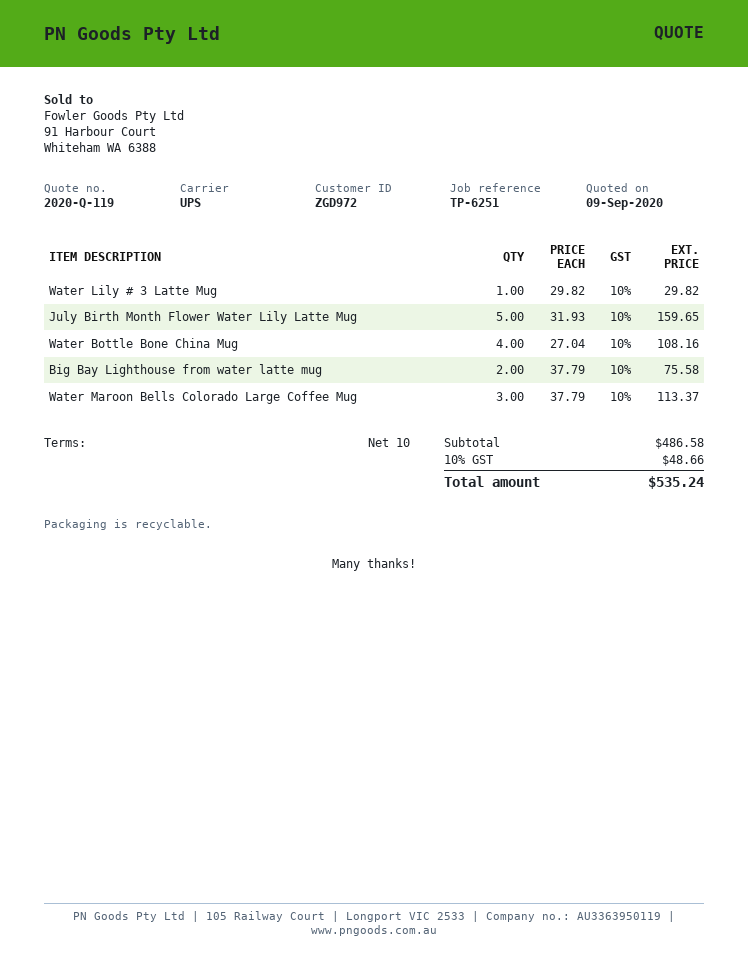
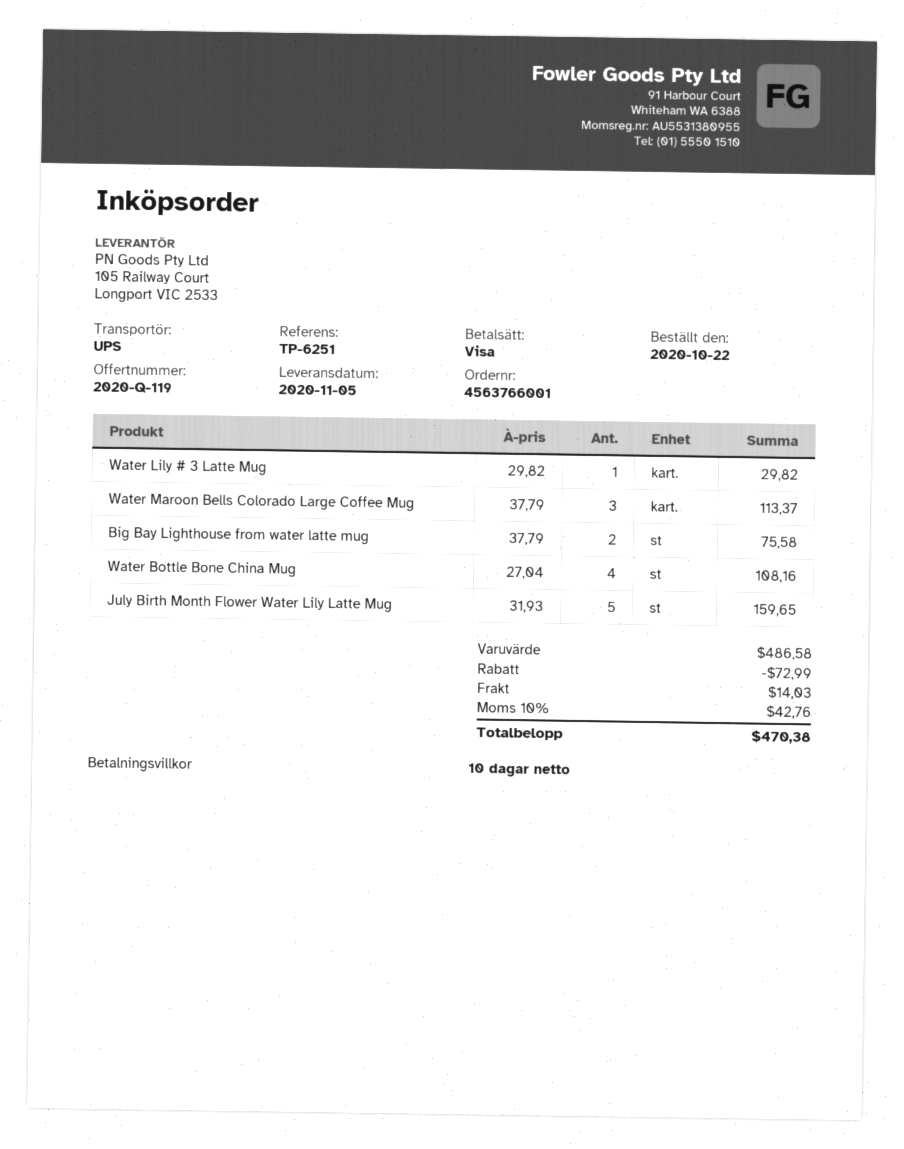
discount: none -> 72.99
shipping: none -> 14.03
tax: 10% = 48.66 -> 10% = 42.76
total: 535.24 -> 470.38

